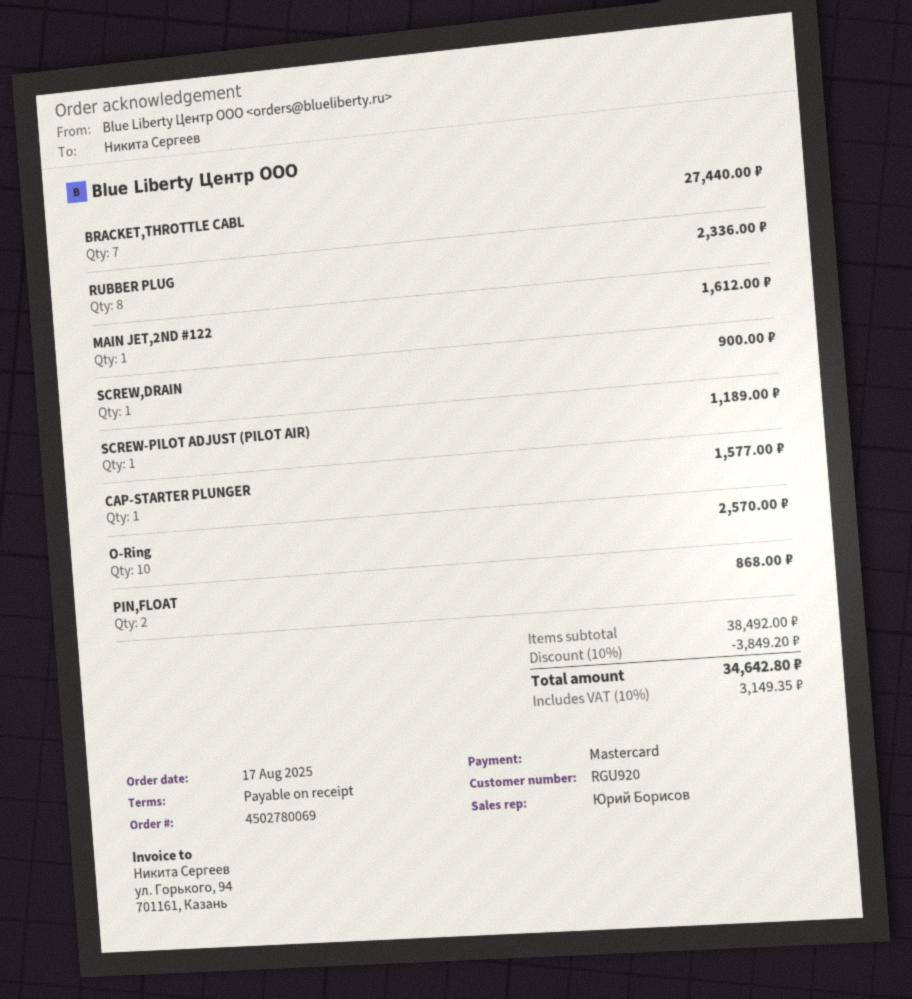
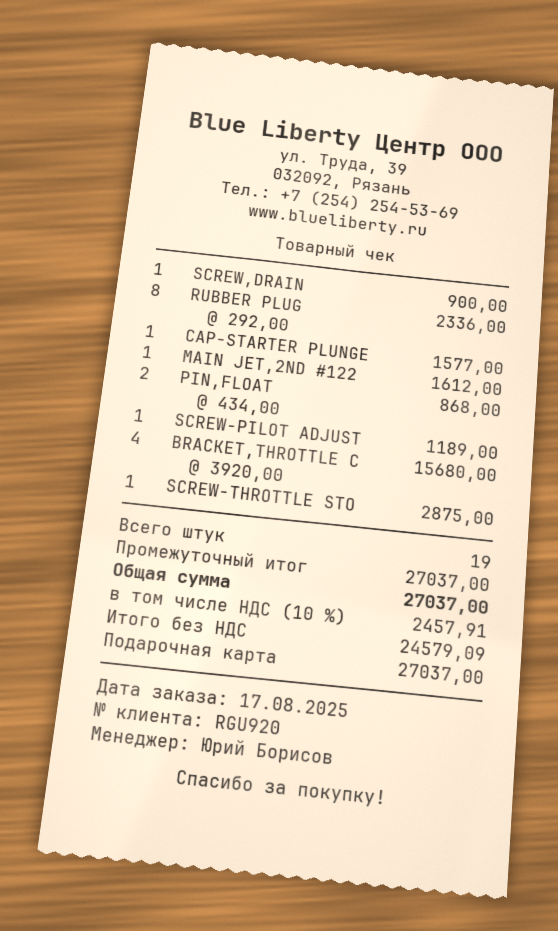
payment method: Mastercard -> gift card
BRACKET,THROTTLE CABL: 7 for 27440.00 -> 4 for 15680.00
O-Ring: 10 for 2570.00 -> none
SCREW-THROTTLE STO: none -> 1 for 2875.00
subtotal: 38492.00 -> 27037.00
discount: 10% = 3849.20 -> none
tax: 10% = 3149.35 -> 10% = 2457.91
total: 34642.80 -> 27037.00

